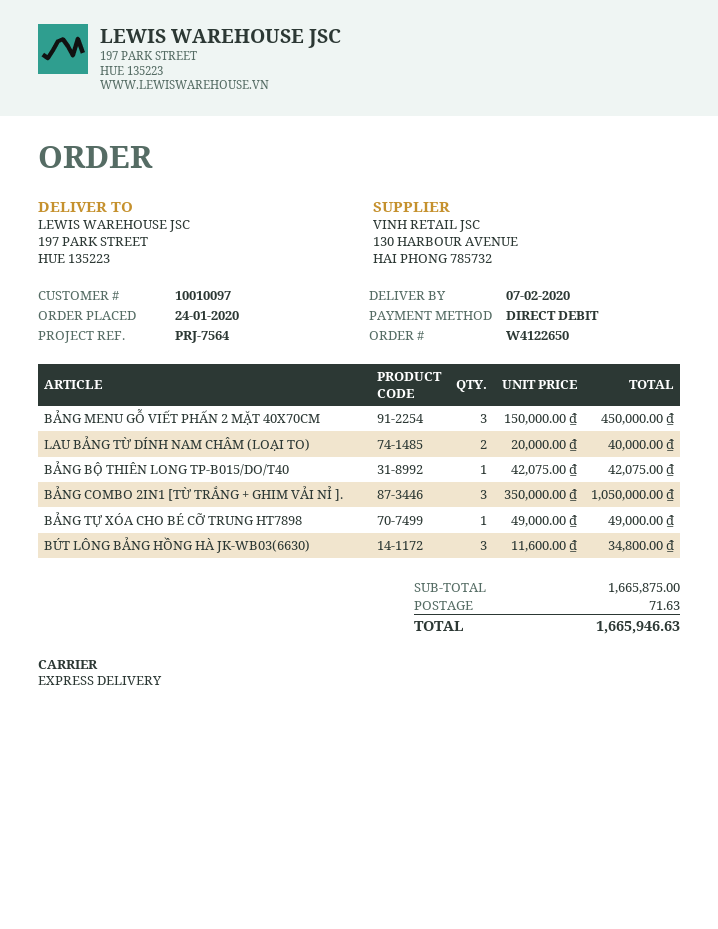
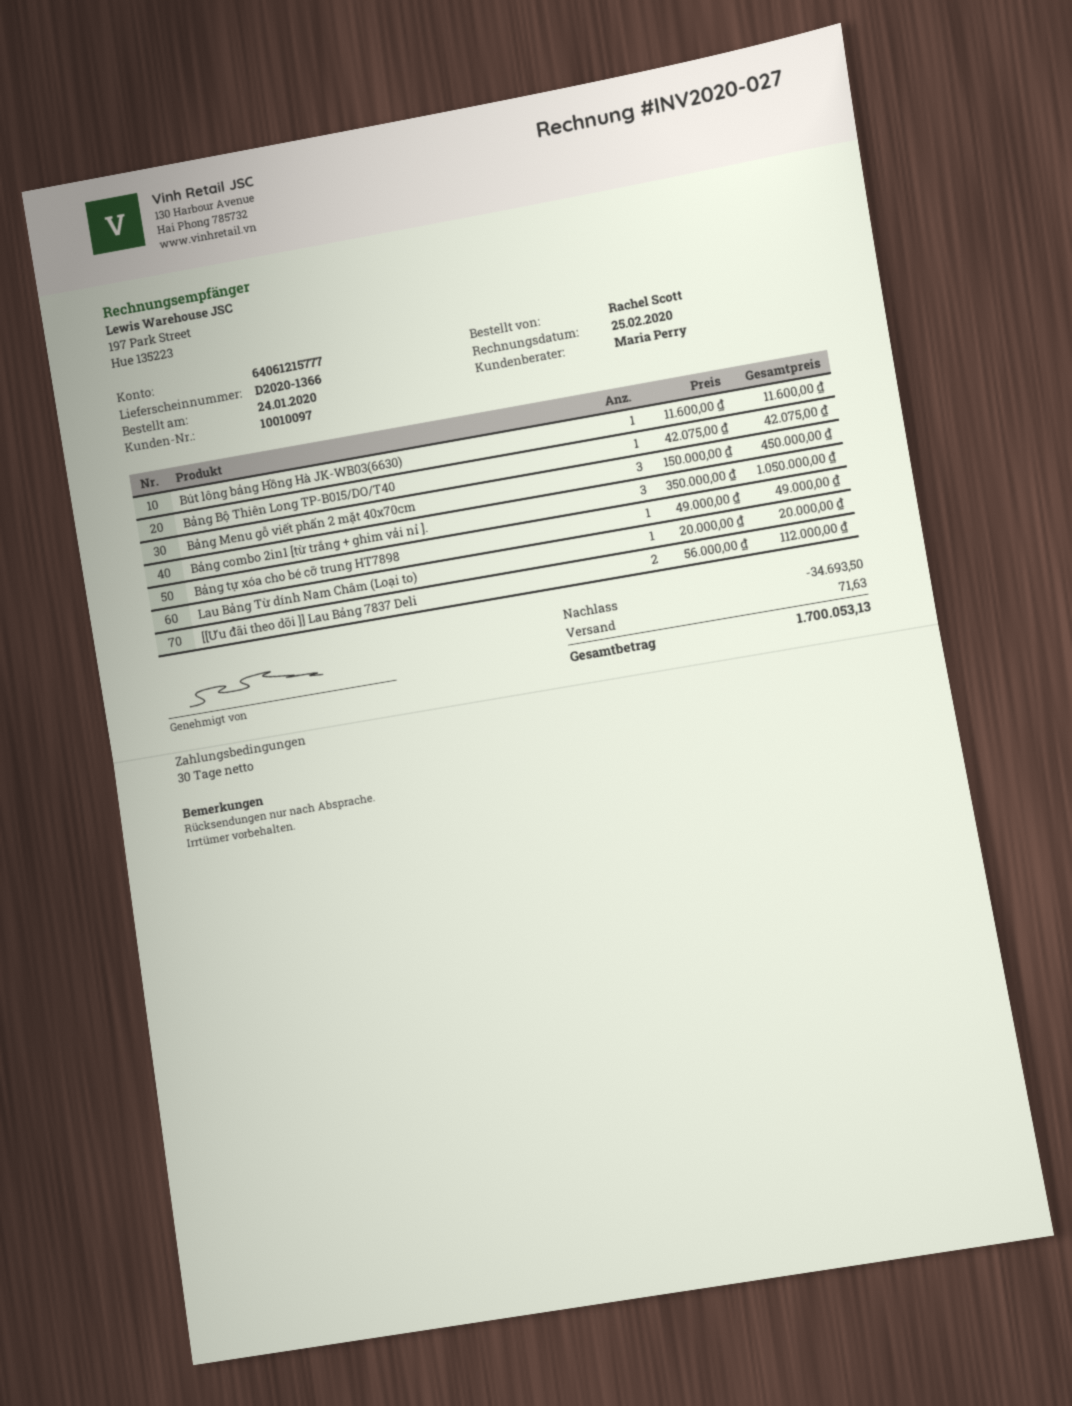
LAU BẢNG TỪ DÍNH NAM CHÂM (LOẠI TO): 2 x 20000.00 = 40000.00 -> 1 x 20000.00 = 20000.00
BÚT LÔNG BẢNG HỒNG HÀ JK-WB03(6630): 3 x 11600.00 = 34800.00 -> 1 x 11600.00 = 11600.00
[[Ưu đãi theo dõi ]] Lau Bảng 7837 Deli: none -> 2 x 56000.00 = 112000.00
discount: none -> 34693.50
total: 1665946.63 -> 1700053.13

